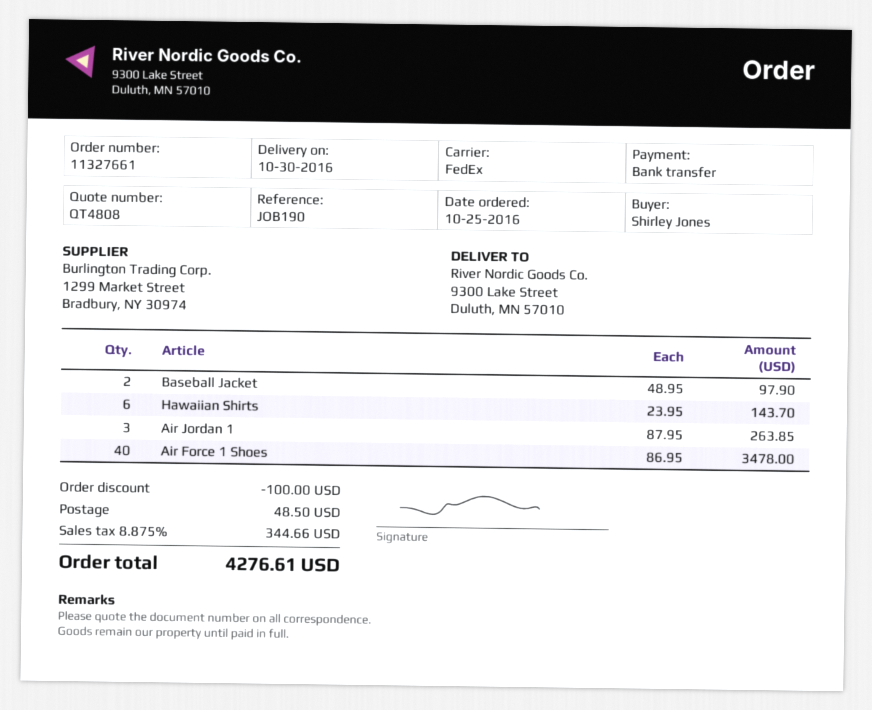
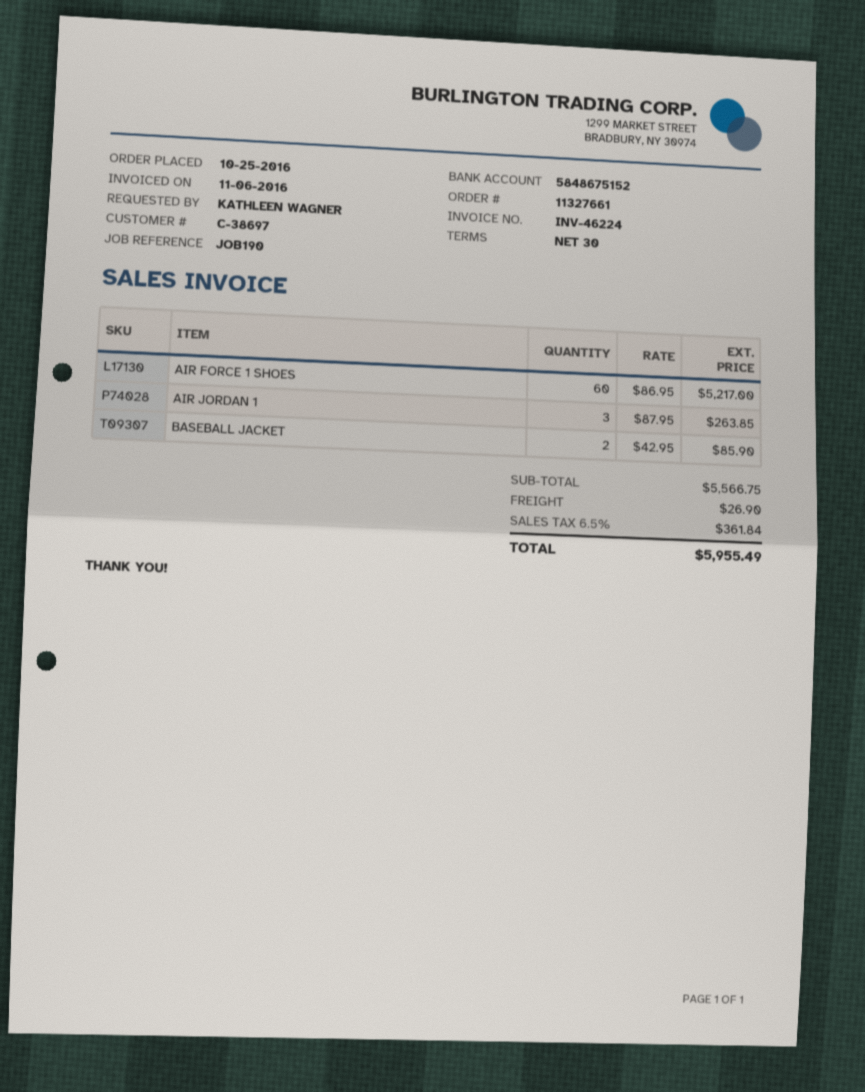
ordered by: Shirley Jones -> KATHLEEN WAGNER
Baseball Jacket: 2 x 48.95 = 97.90 -> 2 x 42.95 = 85.90
Hawaiian Shirts: 6 x 23.95 = 143.70 -> none
Air Force 1 Shoes: 40 x 86.95 = 3478.00 -> 60 x 86.95 = 5217.00
discount: 100.00 -> none
shipping: 48.50 -> 26.90
tax: 8.875% = 344.66 -> 6.5% = 361.84
total: 4276.61 -> 5955.49

